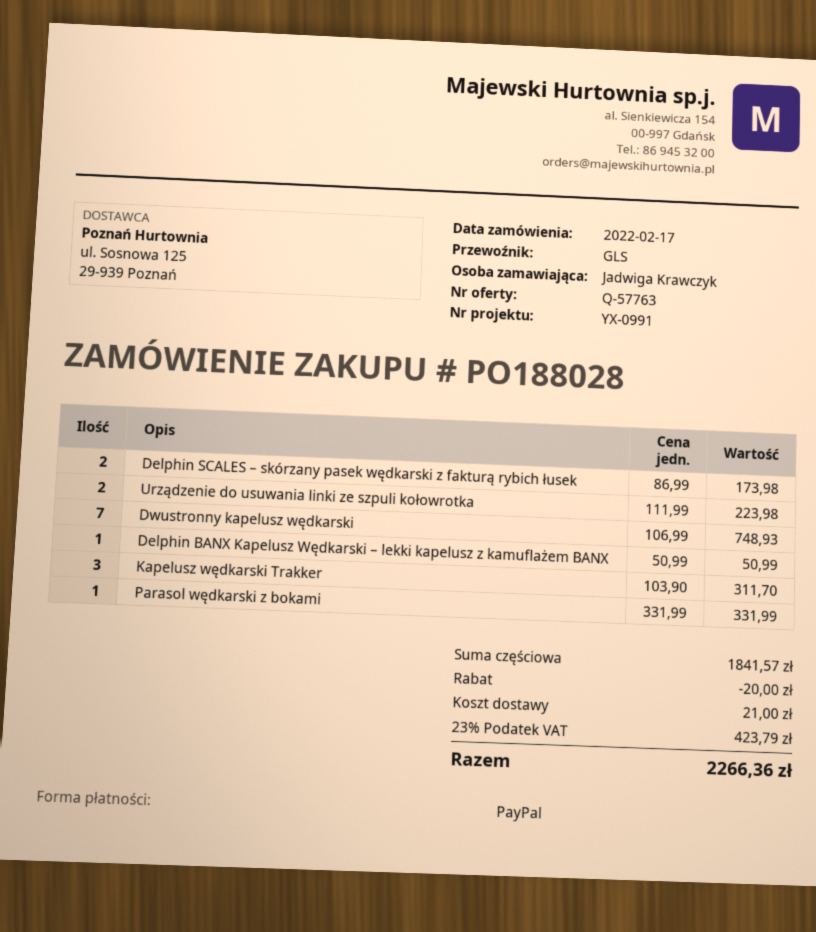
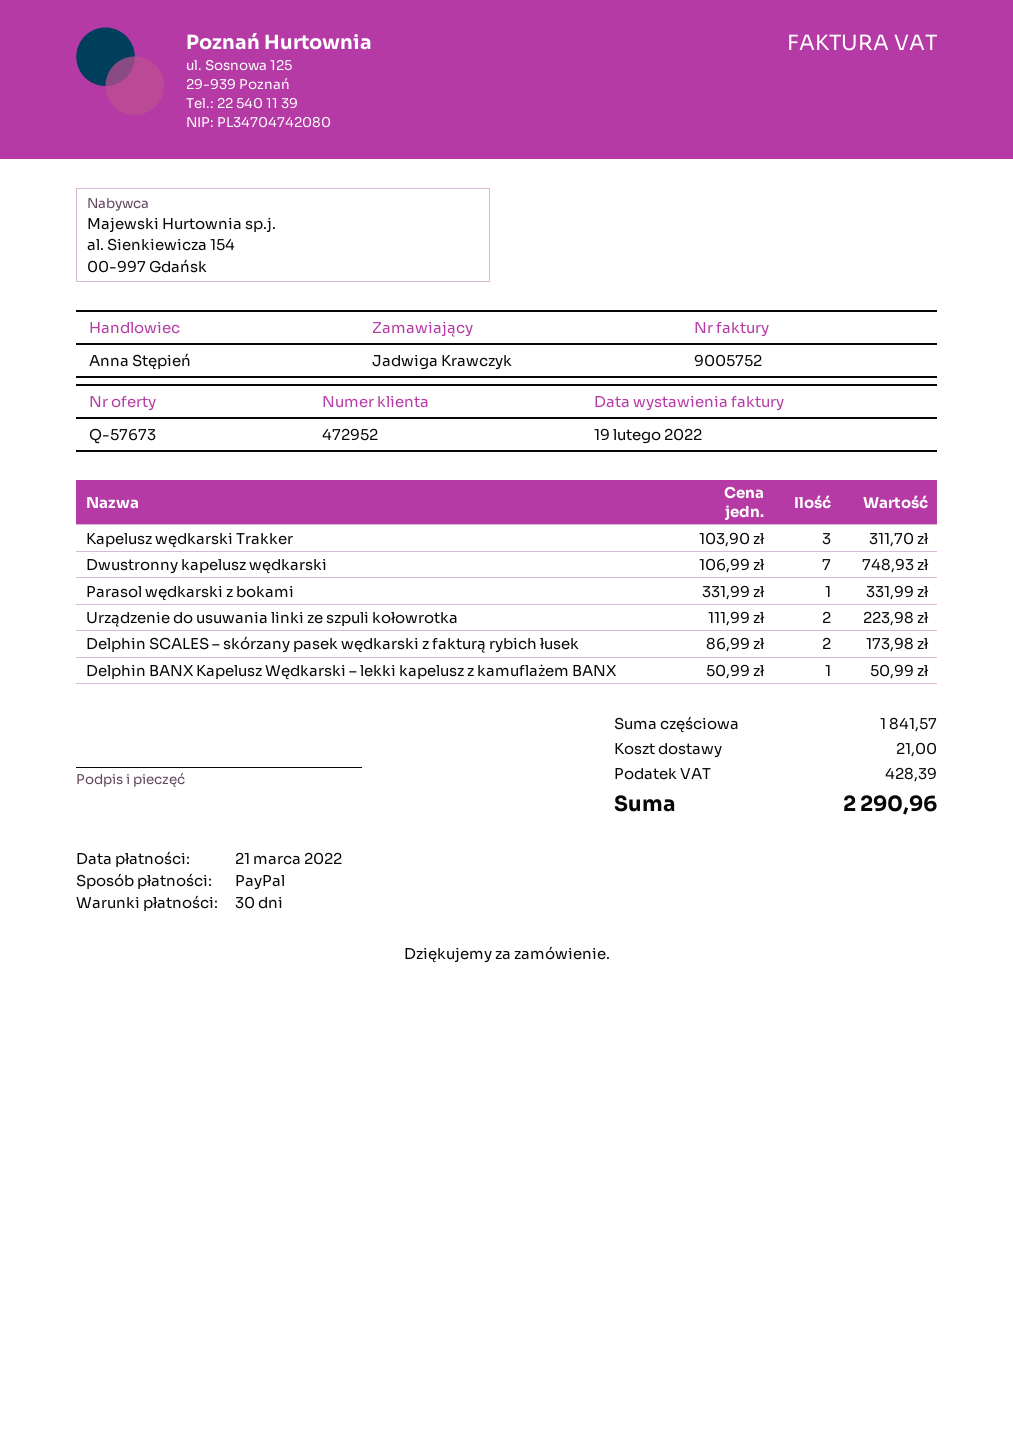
quote number: Q-57763 -> Q-57673
discount: 20.00 -> none
tax: 423.79 -> 428.39
total: 2266.36 -> 2290.96

